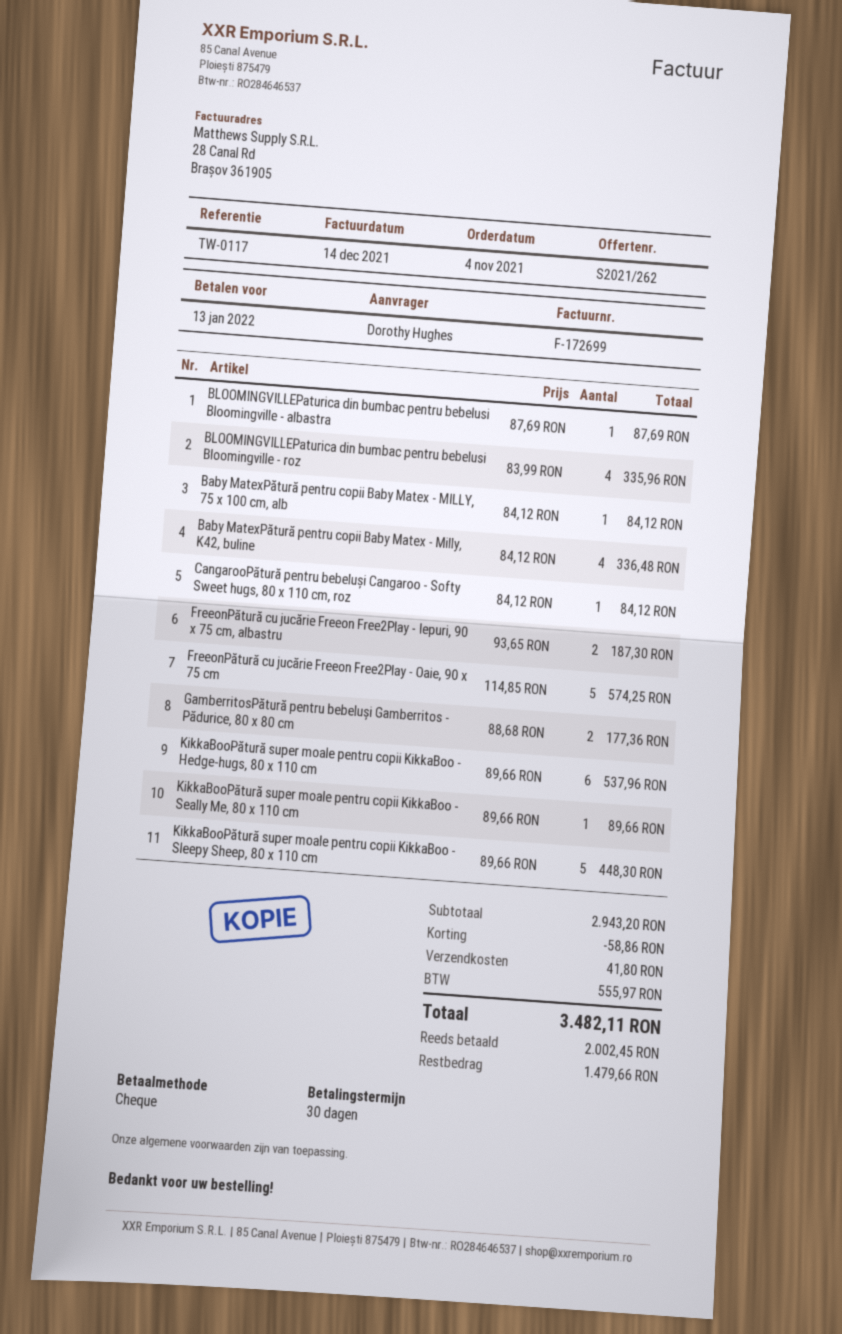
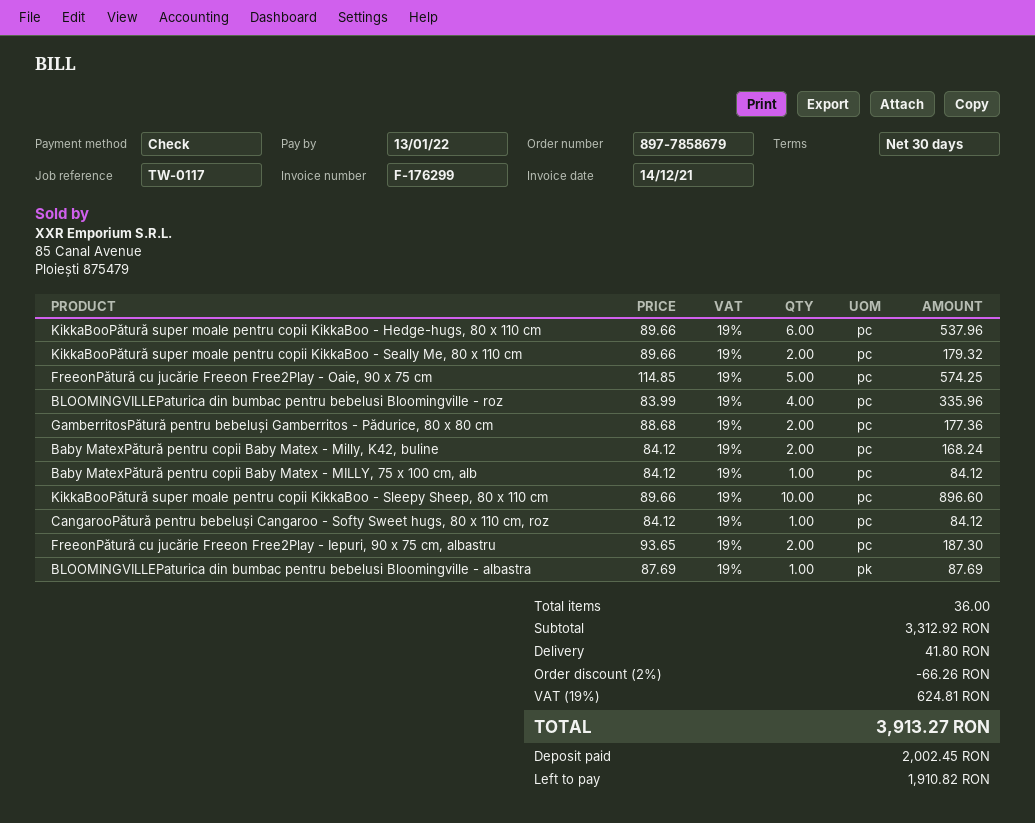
invoice number: F-172699 -> F-176299
Baby MatexPătură pentru copii Baby Matex - Milly, K42, buline: 4 x 84.12 = 336.48 -> 2 x 84.12 = 168.24
KikkaBooPătură super moale pentru copii KikkaBoo - Seally Me, 80 x 110 cm: 1 x 89.66 = 89.66 -> 2 x 89.66 = 179.32
KikkaBooPătură super moale pentru copii KikkaBoo - Sleepy Sheep, 80 x 110 cm: 5 x 89.66 = 448.30 -> 10 x 89.66 = 896.60
subtotal: 2943.20 -> 3312.92
discount: 58.86 -> 66.26
tax: 555.97 -> 624.81
total: 3482.11 -> 3913.27
balance: 1479.66 -> 1910.82

